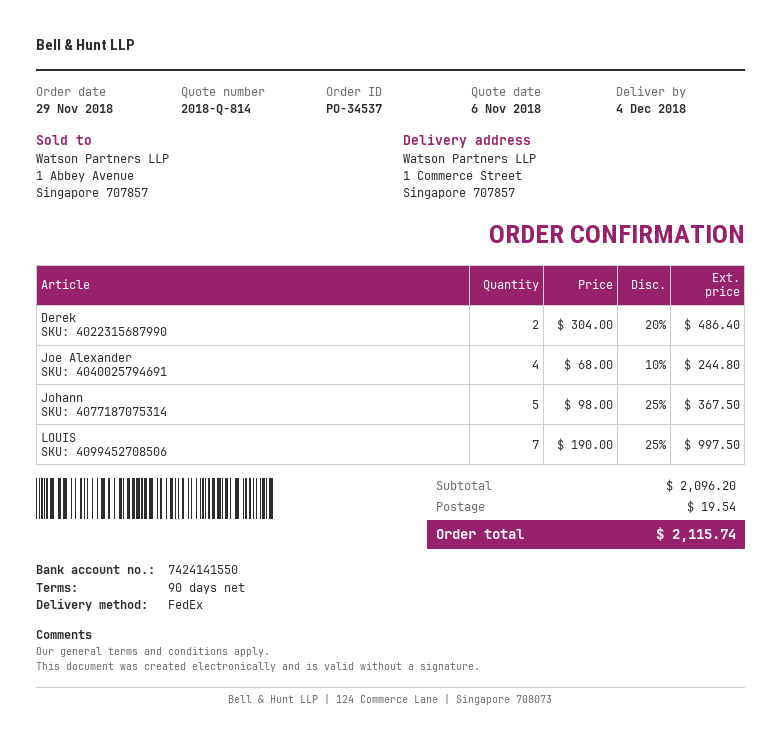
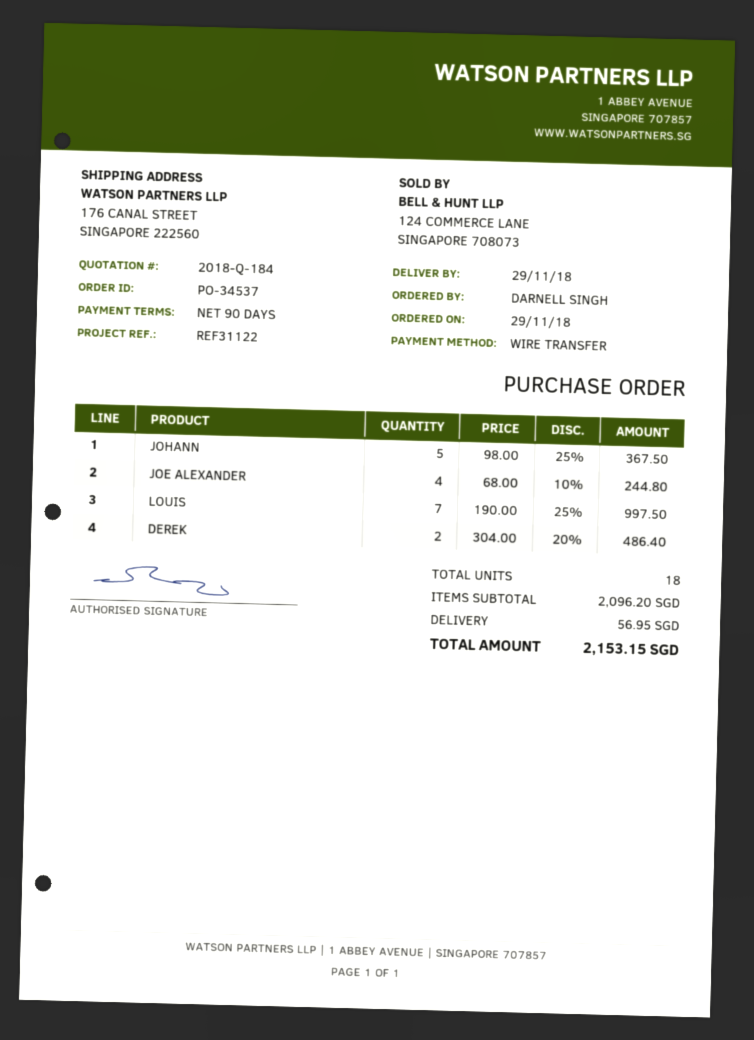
quote number: 2018-Q-814 -> 2018-Q-184
delivery date: 2018-12-04 -> 2018-11-29
ship to: 1 Commerce Street, Singapore 707857 -> 176 CANAL STREET, SINGAPORE 222560
shipping: 19.54 -> 56.95
total: 2115.74 -> 2153.15

